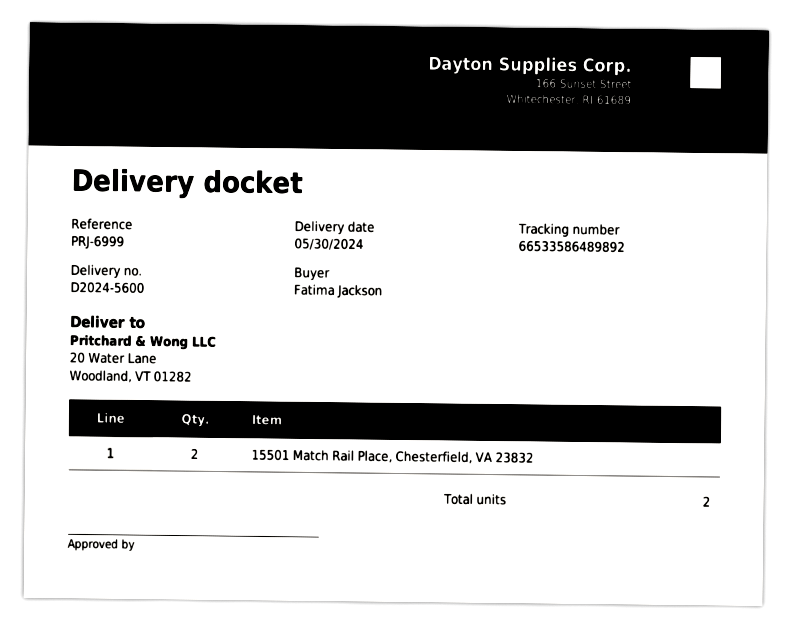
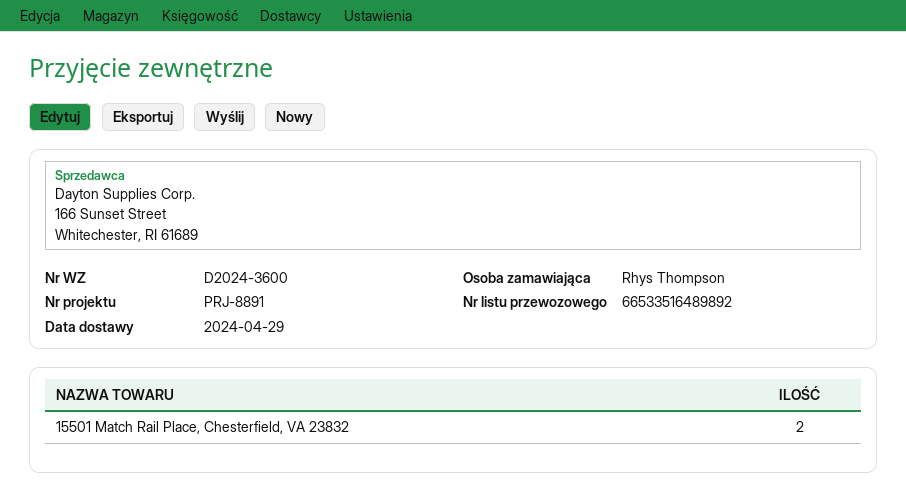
delivery note number: D2024-5600 -> D2024-3600
delivery date: 2024-05-30 -> 2024-04-29
reference: PRJ-6999 -> PRJ-8891
ordered by: Fatima Jackson -> Rhys Thompson
tracking number: 66533586489892 -> 66533516489892

